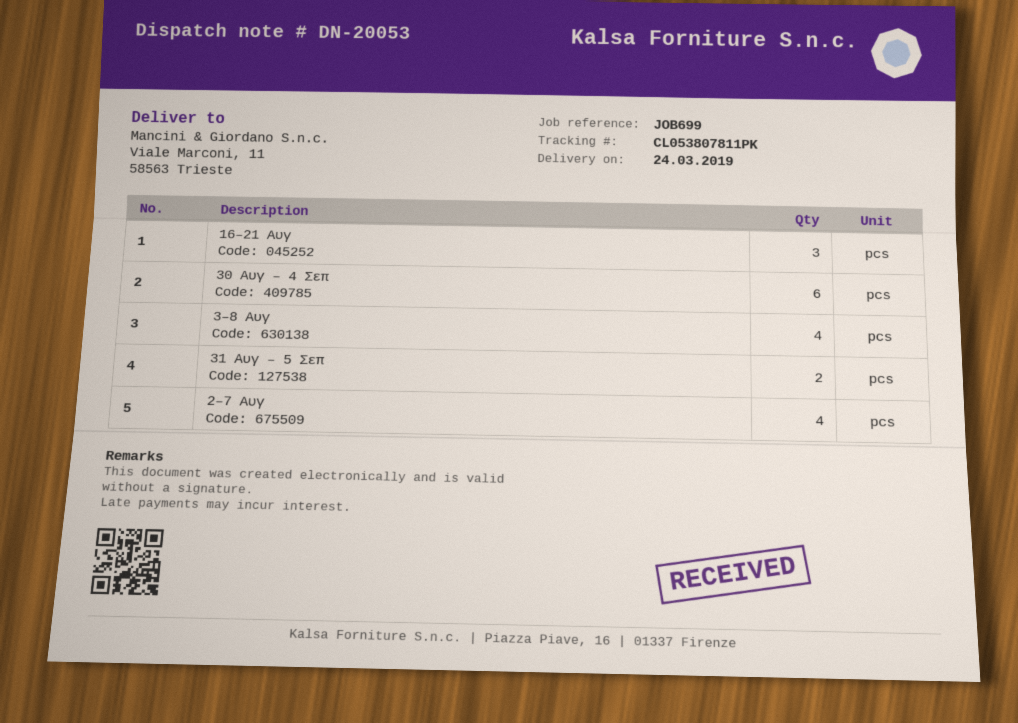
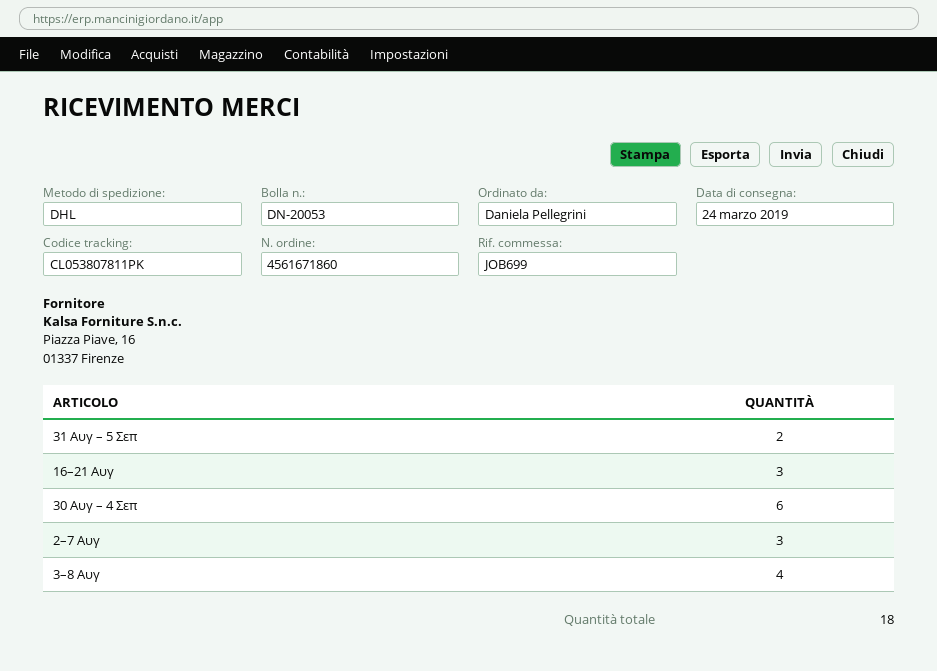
2–7 Αυγ: 4 -> 3

